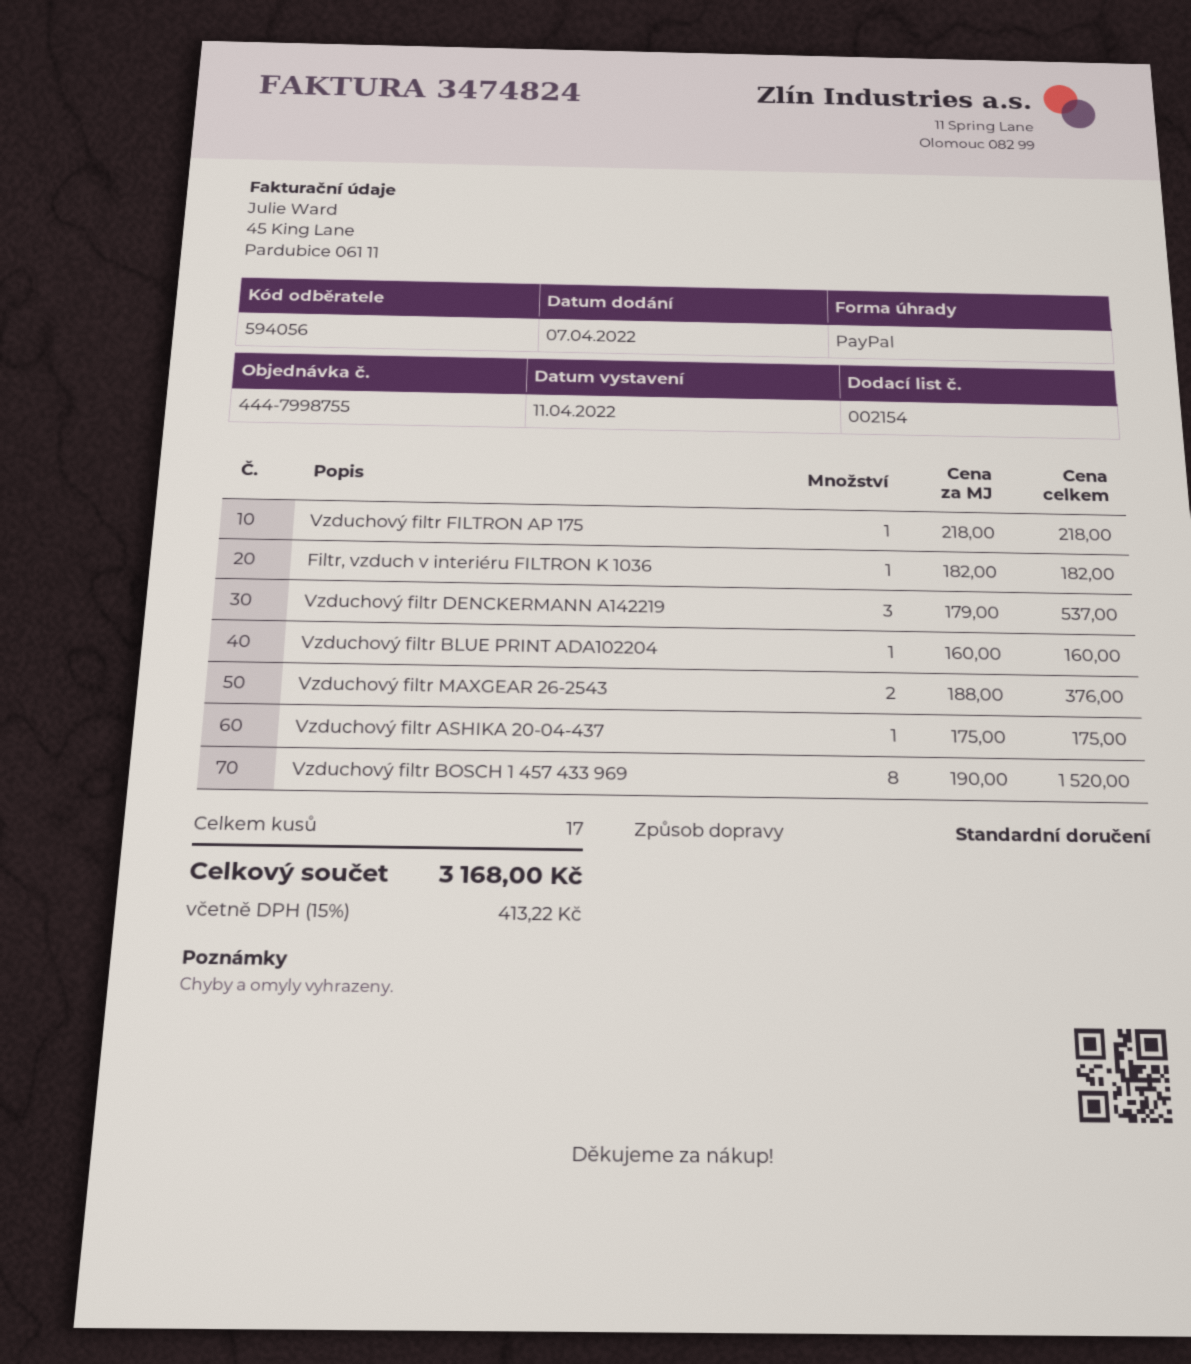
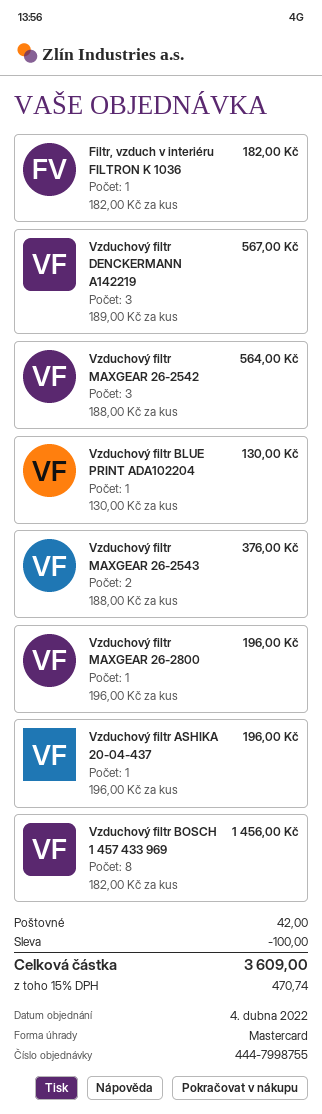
payment method: PayPal -> Mastercard
Vzduchový filtr FILTRON AP 175: 1 x 218.00 = 218.00 -> none
Vzduchový filtr DENCKERMANN A142219: 3 x 179.00 = 537.00 -> 3 x 189.00 = 567.00
Vzduchový filtr BLUE PRINT ADA102204: 1 x 160.00 = 160.00 -> 1 x 130.00 = 130.00
Vzduchový filtr ASHIKA 20-04-437: 1 x 175.00 = 175.00 -> 1 x 196.00 = 196.00
Vzduchový filtr BOSCH 1 457 433 969: 8 x 190.00 = 1520.00 -> 8 x 182.00 = 1456.00
Vzduchový filtr MAXGEAR 26-2542: none -> 3 x 188.00 = 564.00
Vzduchový filtr MAXGEAR 26-2800: none -> 1 x 196.00 = 196.00
discount: none -> 100.00
shipping: none -> 42.00
tax: 15% = 413.22 -> 15% = 470.74
total: 3168.00 -> 3609.00

